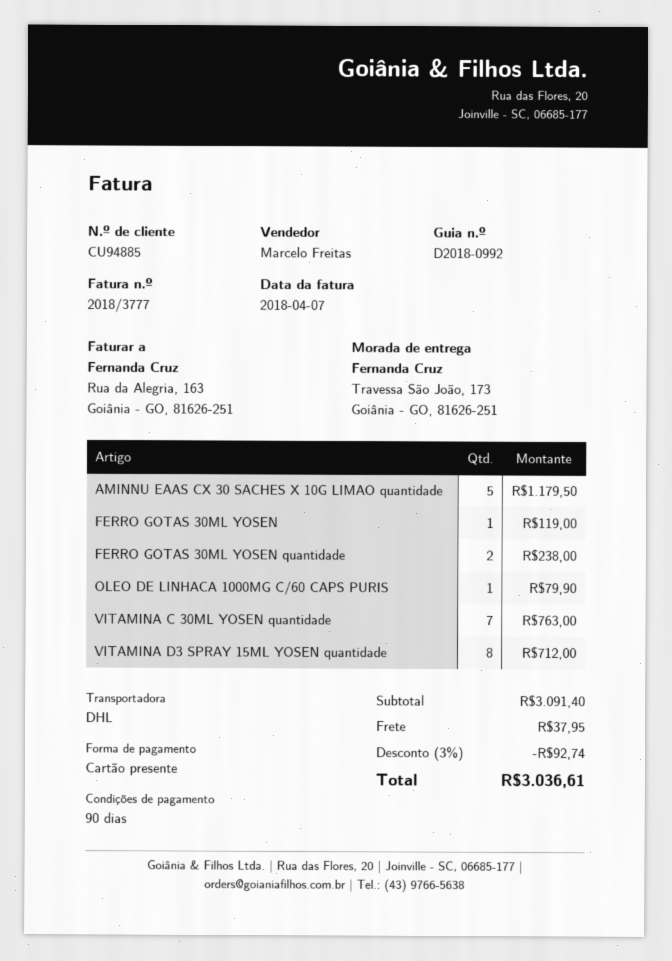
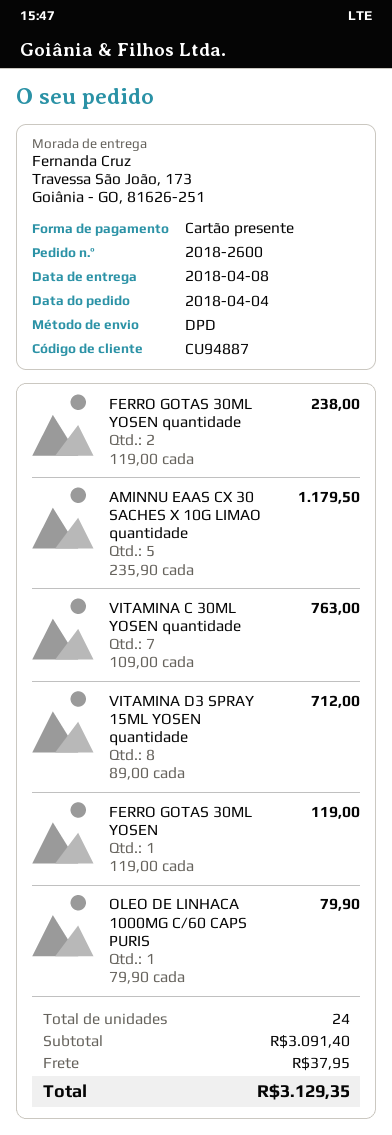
customer number: CU94885 -> CU94887
shipping method: DHL -> DPD
discount: 3% = 92.74 -> none
total: 3036.61 -> 3129.35

